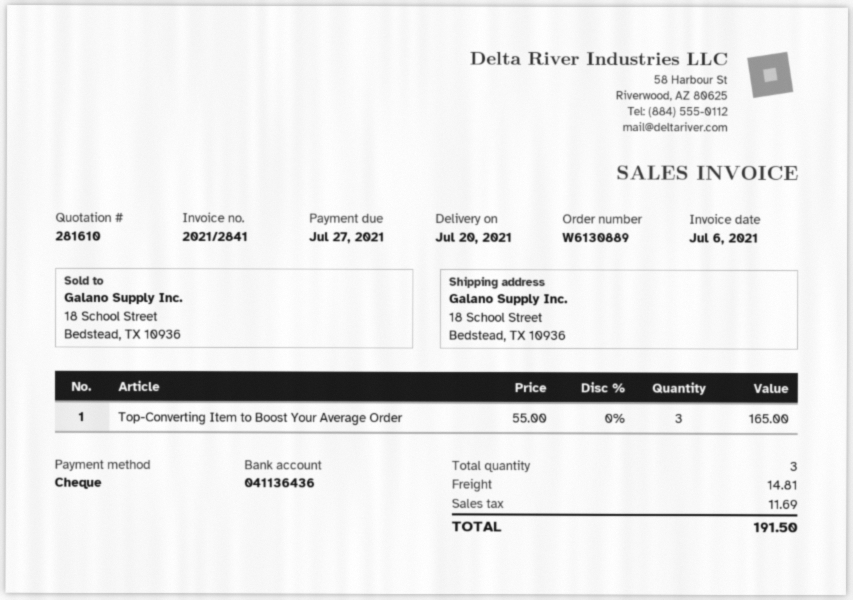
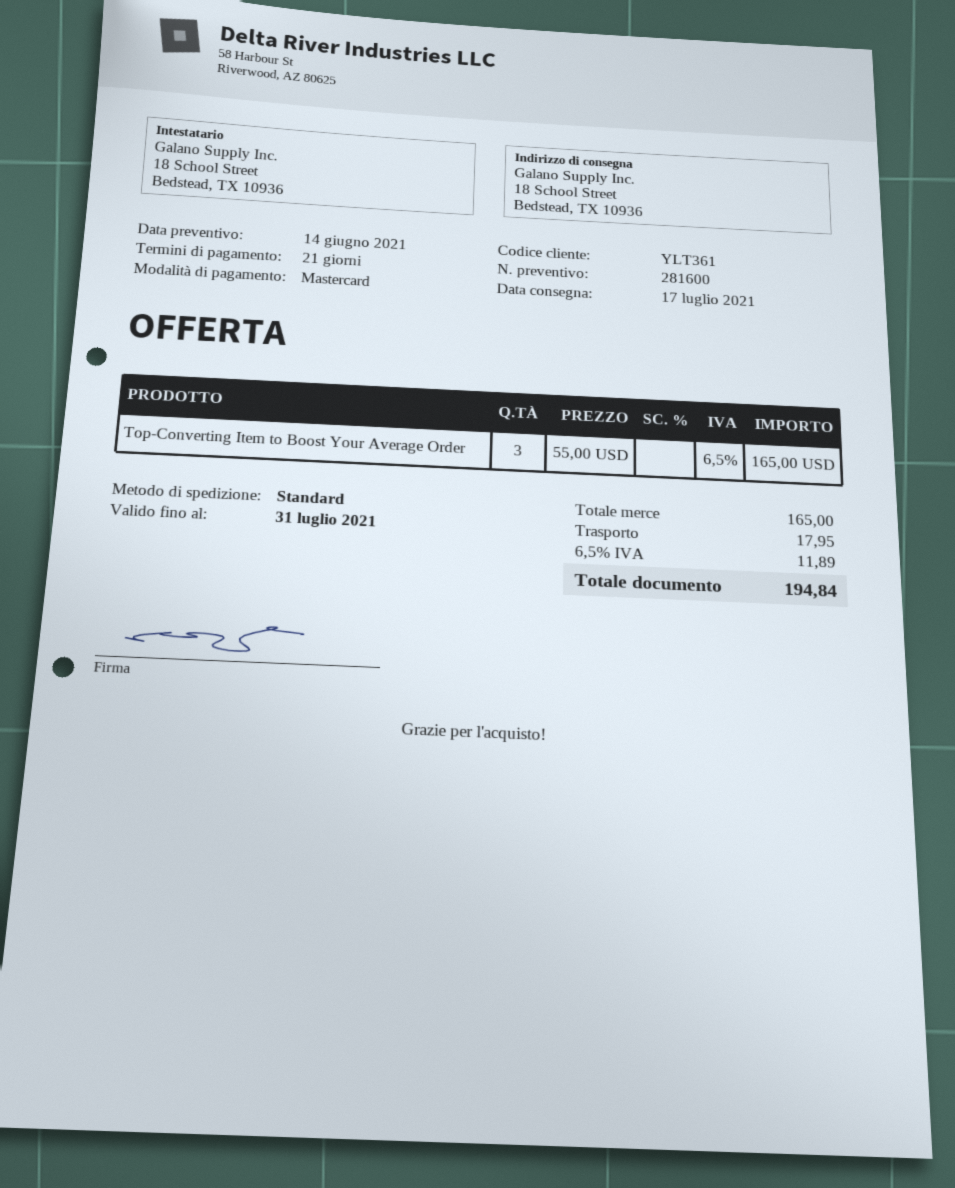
quote number: 281610 -> 281600
delivery date: 2021-07-20 -> 2021-07-17
payment method: cheque -> Mastercard
shipping: 14.81 -> 17.95
tax: 11.69 -> 11.89
total: 191.50 -> 194.84

